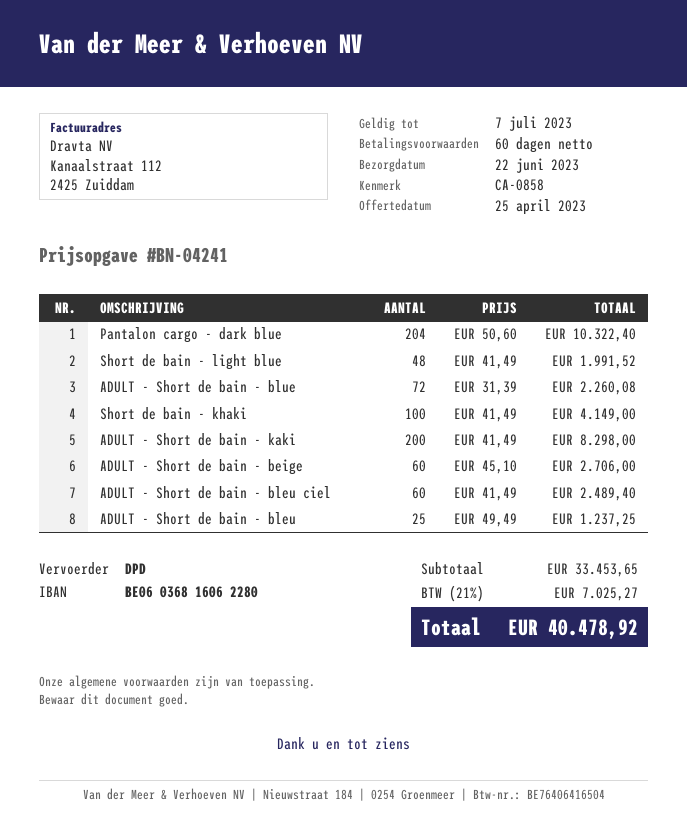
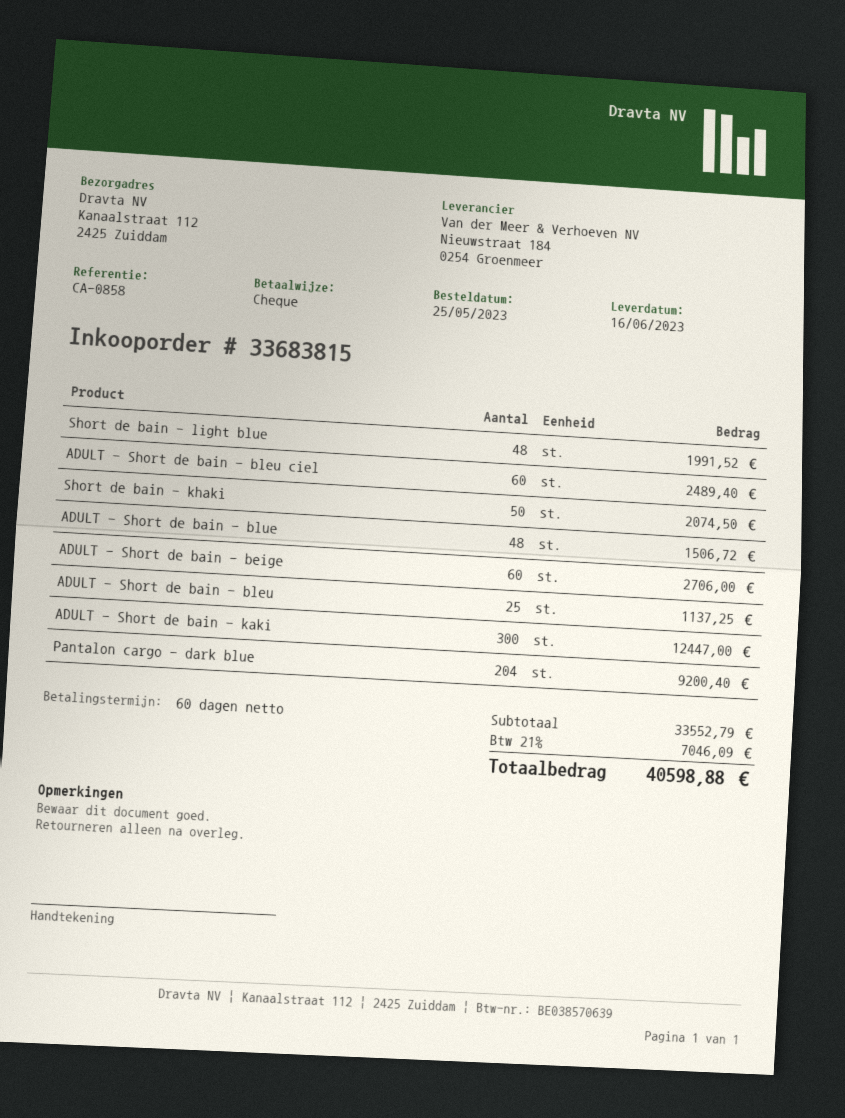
delivery date: 2023-06-22 -> 2023-06-16
Pantalon cargo - dark blue: 204 for 10322.40 -> 204 for 9200.40
ADULT - Short de bain - blue: 72 for 2260.08 -> 48 for 1506.72
Short de bain - khaki: 100 for 4149.00 -> 50 for 2074.50
ADULT - Short de bain - kaki: 200 for 8298.00 -> 300 for 12447.00
ADULT - Short de bain - bleu: 25 for 1237.25 -> 25 for 1137.25
subtotal: 33453.65 -> 33552.79
tax: 21% = 7025.27 -> 21% = 7046.09
total: 40478.92 -> 40598.88

